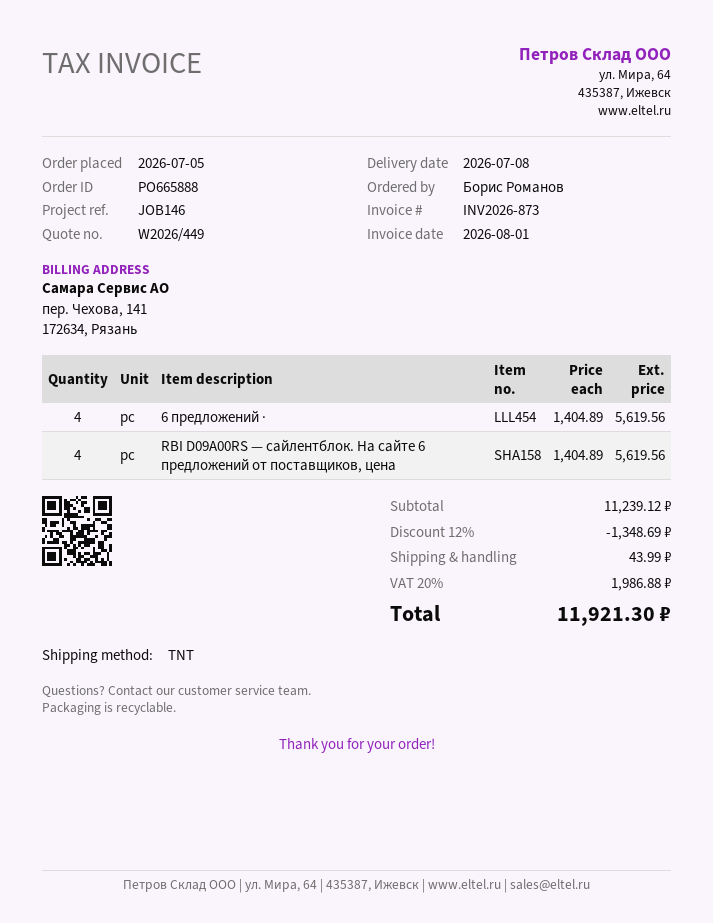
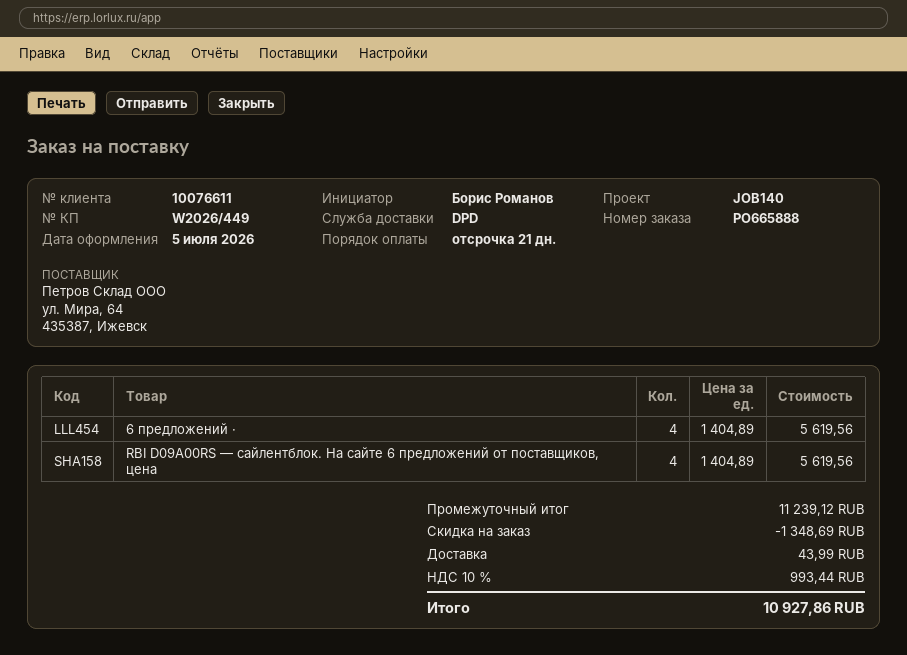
reference: JOB146 -> JOB140
shipping method: TNT -> DPD
tax: 20% = 1986.88 -> 10% = 993.44
total: 11921.30 -> 10927.86

